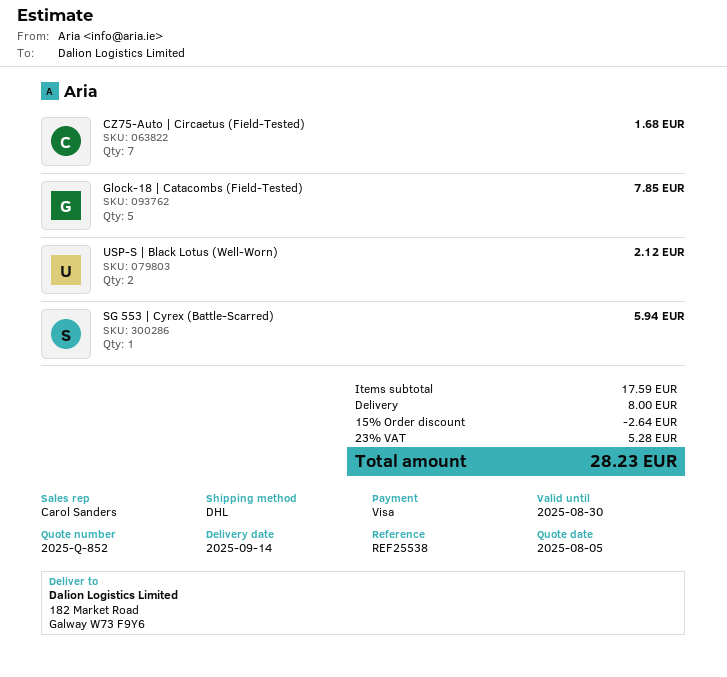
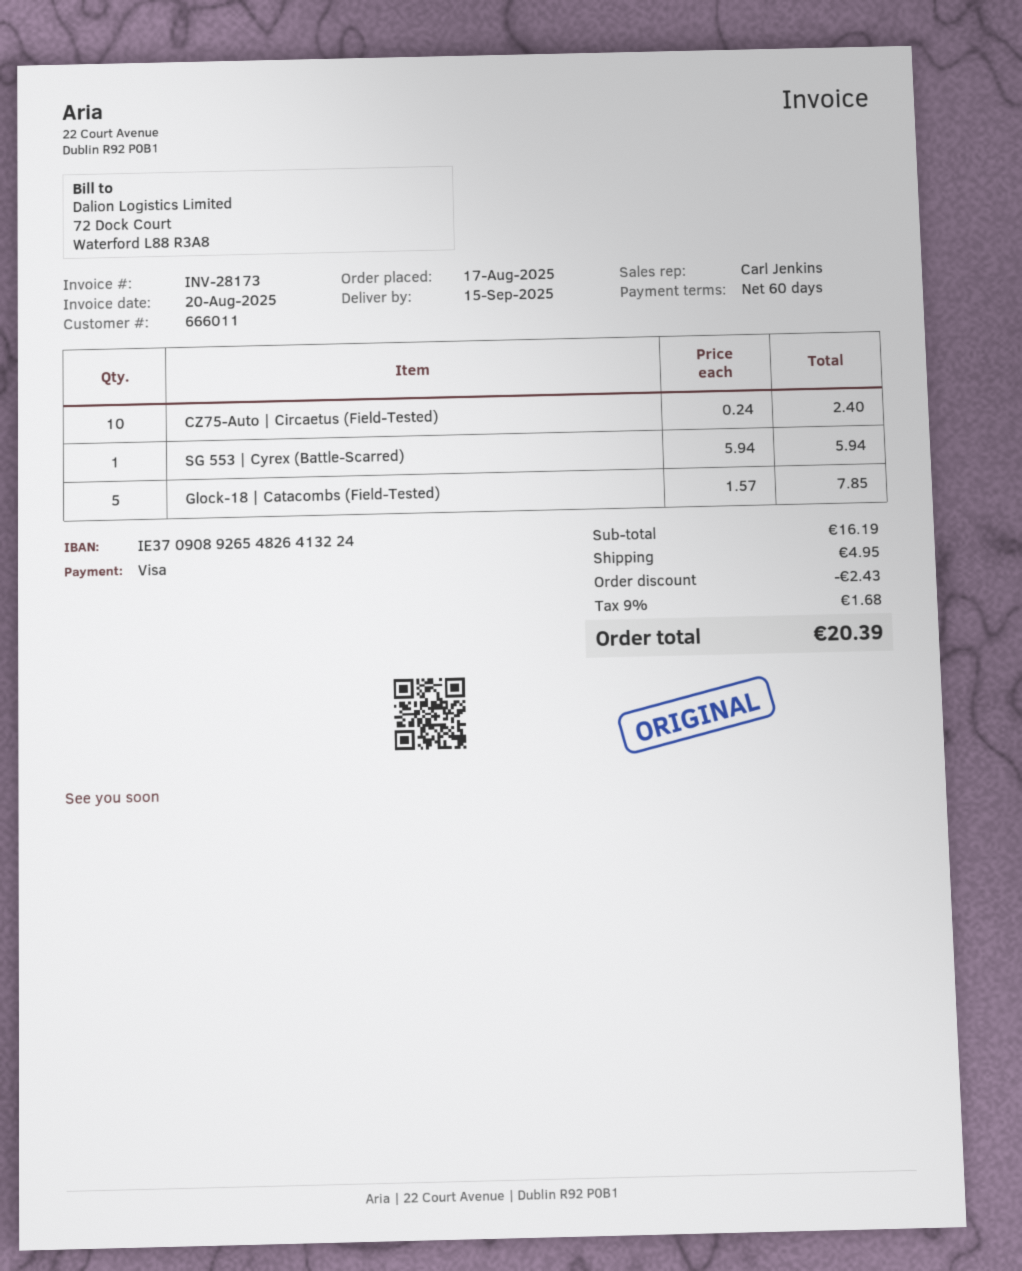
delivery date: 2025-09-14 -> 2025-09-15
sales rep: Carol Sanders -> Carl Jenkins
CZ75-Auto | Circaetus (Field-Tested): 7 for 1.68 -> 10 for 2.40
USP-S | Black Lotus (Well-Worn): 2 for 2.12 -> none
subtotal: 17.59 -> 16.19
discount: 2.64 -> 2.43
shipping: 8.00 -> 4.95
tax: 23% = 5.28 -> 9% = 1.68
total: 28.23 -> 20.39

